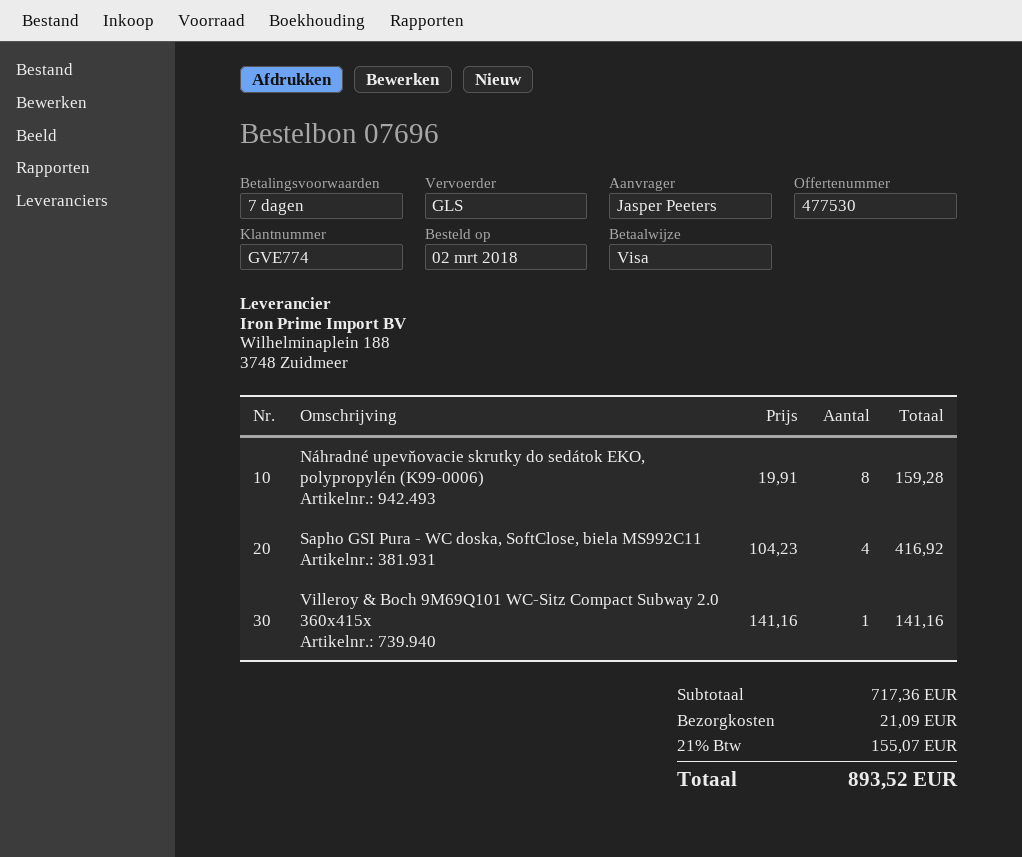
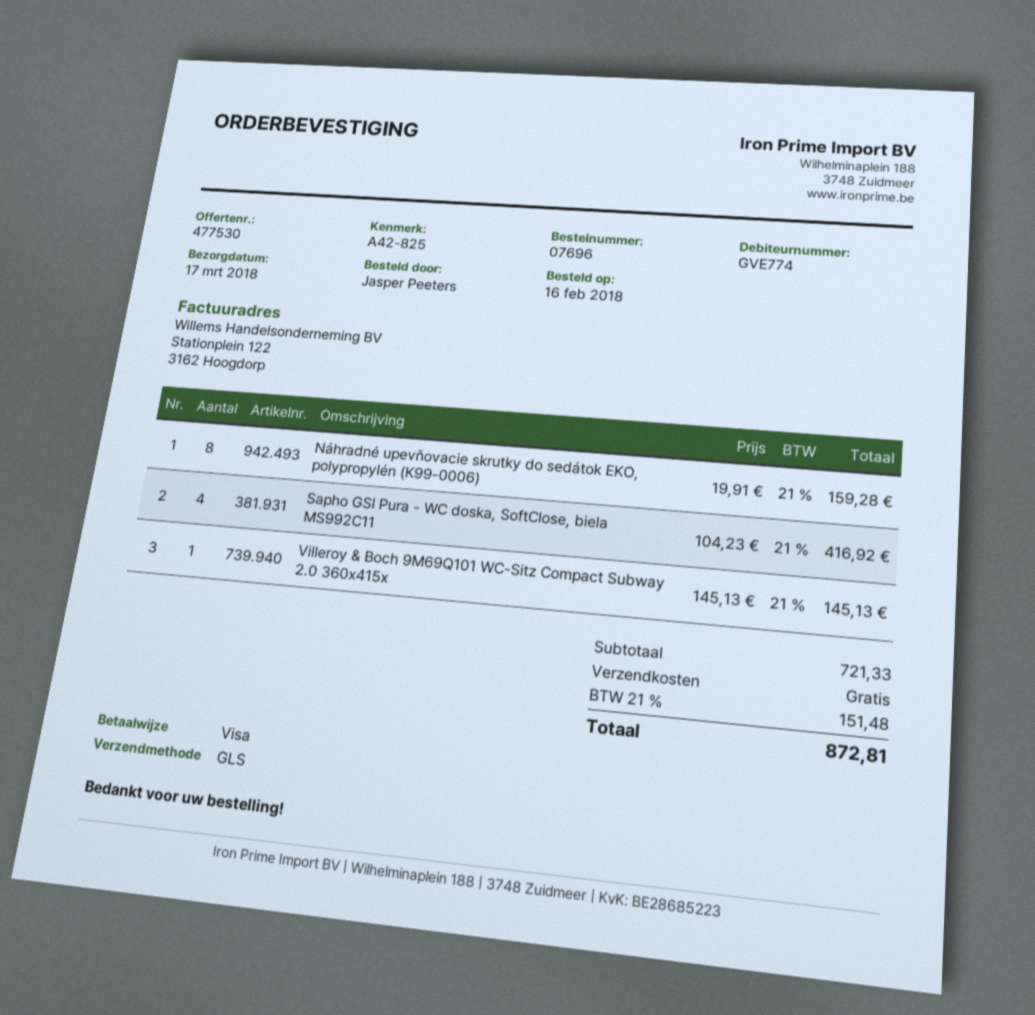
order date: 2018-03-02 -> 2018-02-16
Villeroy & Boch 9M69Q101 WC-Sitz Compact Subway 2.0 360x415x: 1 x 141.16 = 141.16 -> 1 x 145.13 = 145.13
subtotal: 717.36 -> 721.33
shipping: 21.09 -> 0.00
tax: 21% = 155.07 -> 21% = 151.48
total: 893.52 -> 872.81

